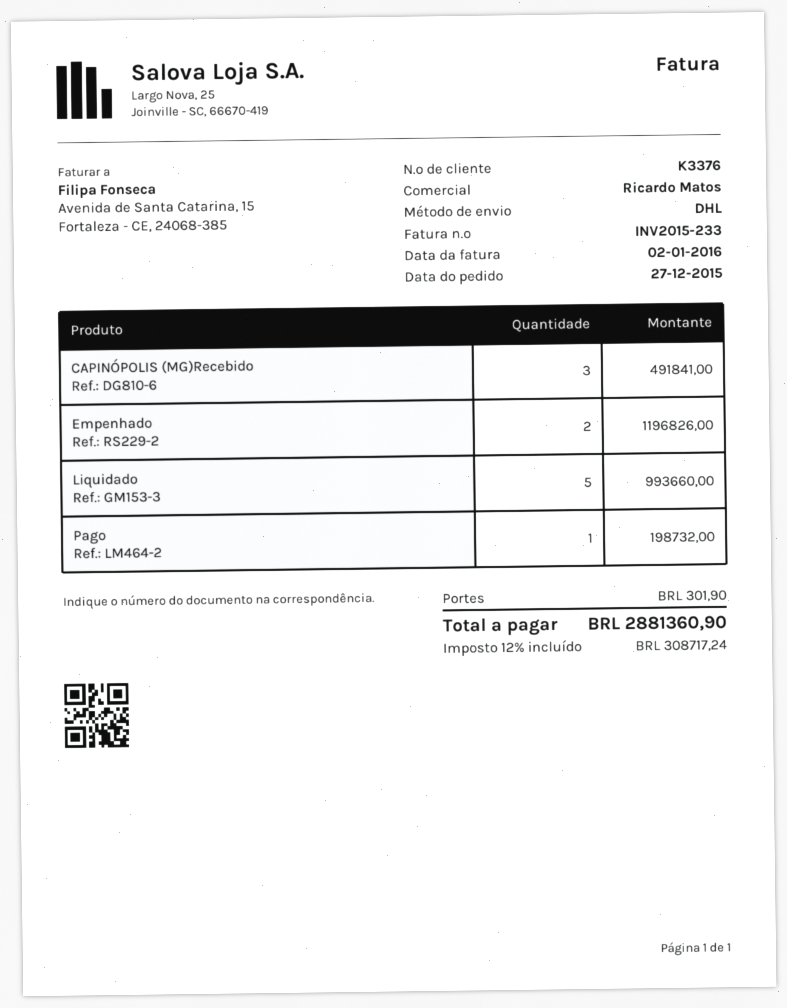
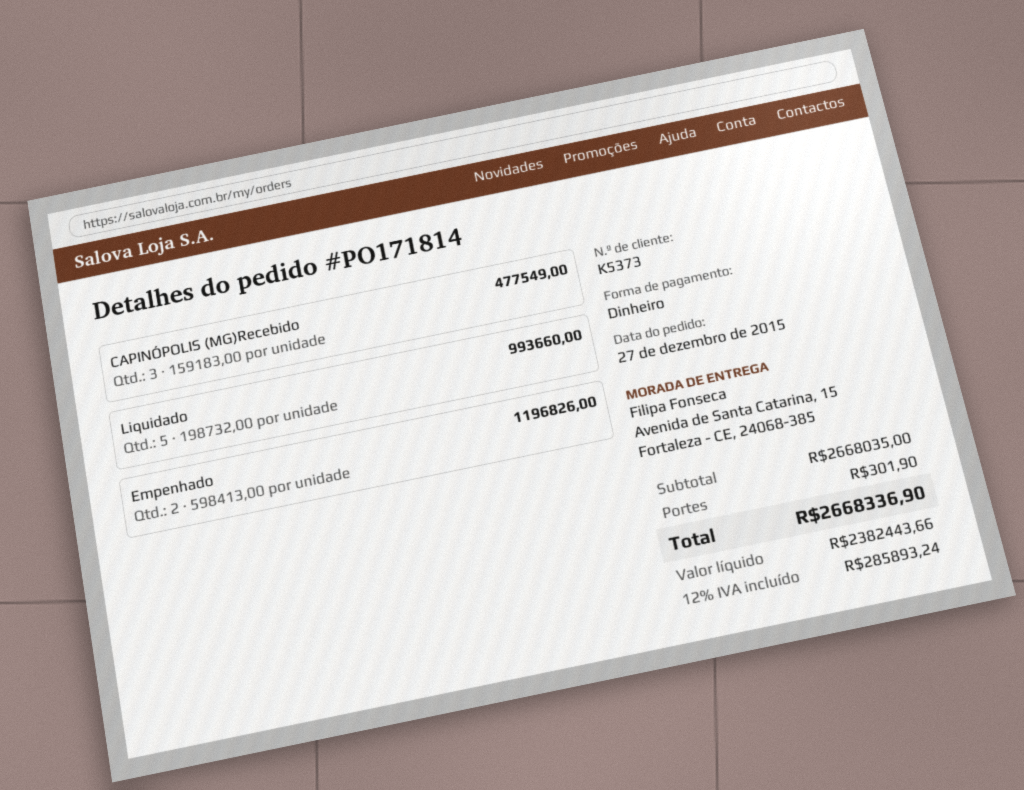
customer number: K3376 -> K5373
CAPINÓPOLIS (MG)Recebido: 3 for 491841.00 -> 3 for 477549.00
Pago: 1 for 198732.00 -> none
tax: 12% = 308717.24 -> 12% = 285893.24
total: 2881360.90 -> 2668336.90

